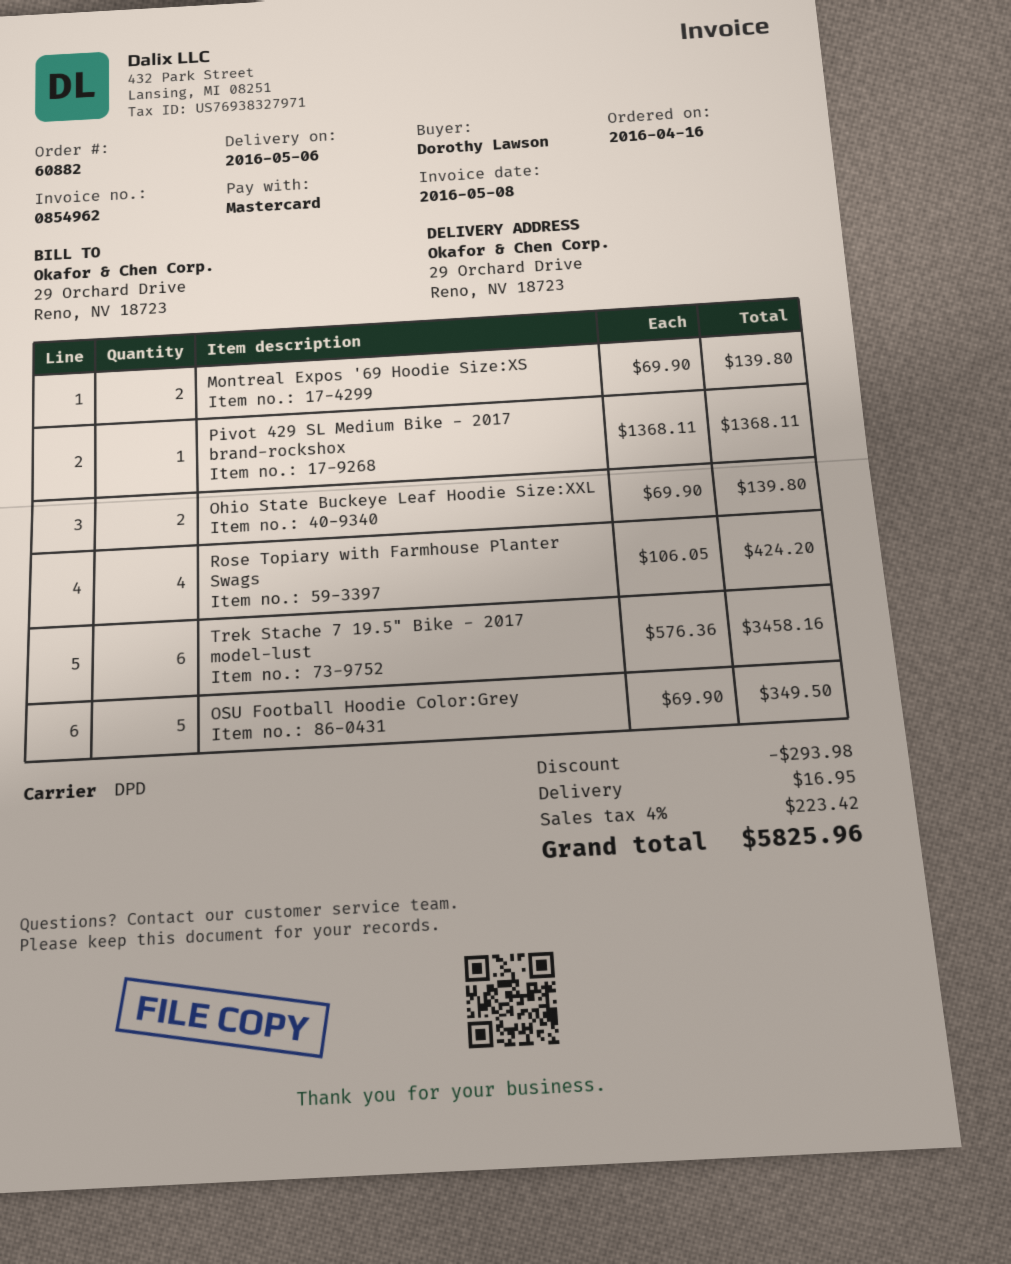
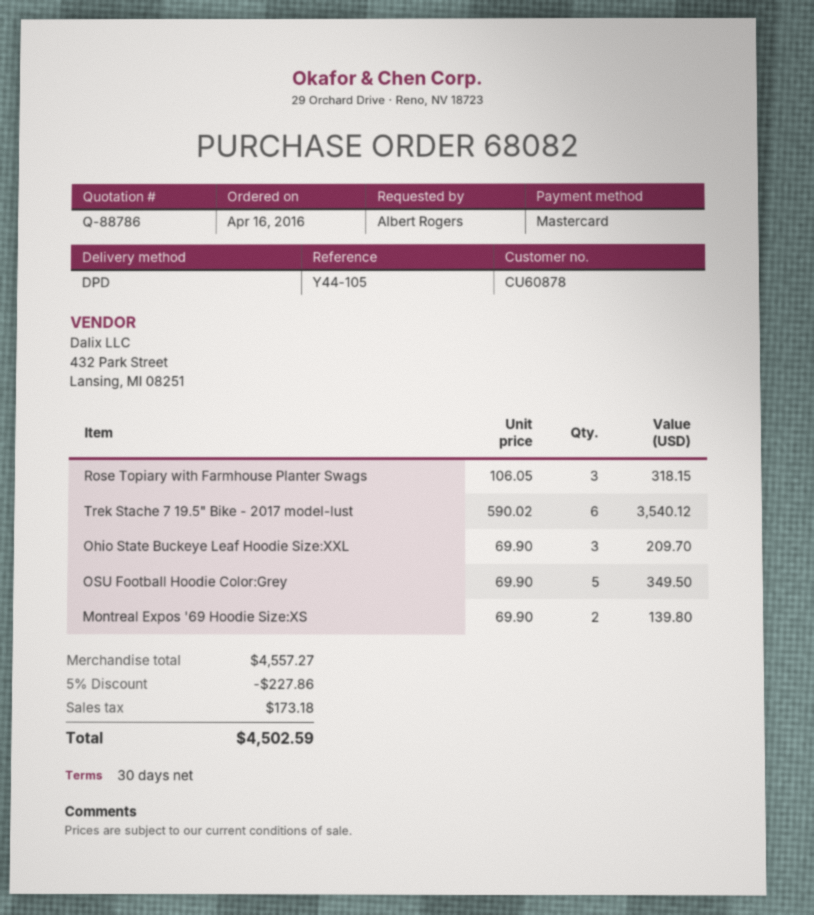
order number: 60882 -> 68082
ordered by: Dorothy Lawson -> Albert Rogers
Pivot 429 SL Medium Bike - 2017 brand-rockshox: 1 x 1368.11 = 1368.11 -> none
Ohio State Buckeye Leaf Hoodie Size:XXL: 2 x 69.90 = 139.80 -> 3 x 69.90 = 209.70
Rose Topiary with Farmhouse Planter Swags: 4 x 106.05 = 424.20 -> 3 x 106.05 = 318.15
Trek Stache 7 19.5" Bike - 2017 model-lust: 6 x 576.36 = 3458.16 -> 6 x 590.02 = 3540.12
discount: 293.98 -> 227.86
shipping: 16.95 -> none
tax: 223.42 -> 173.18
total: 5825.96 -> 4502.59

